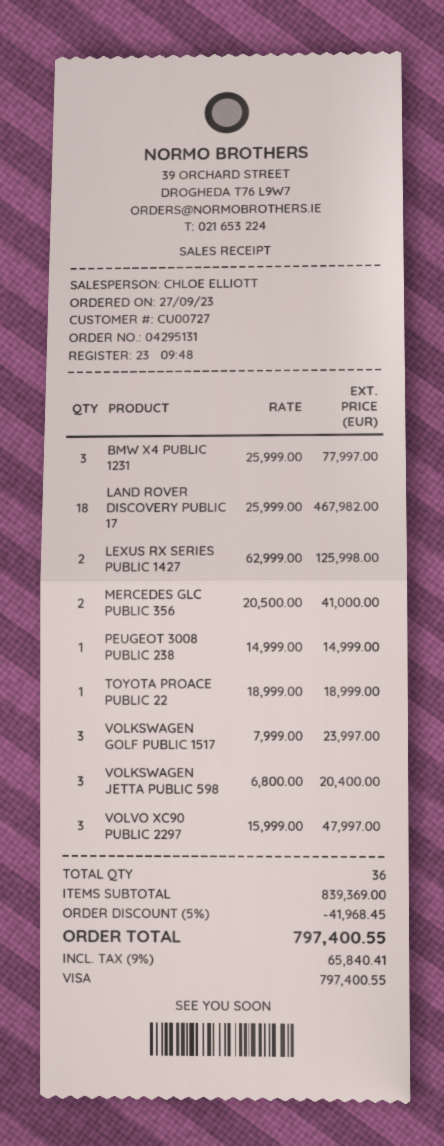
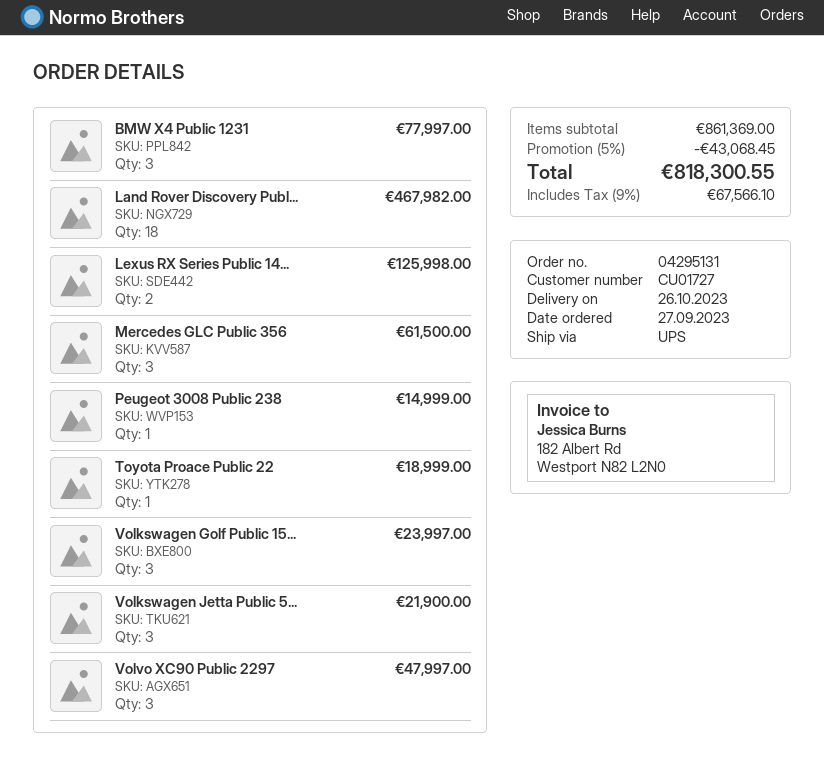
customer number: CU00727 -> CU01727
MERCEDES GLC PUBLIC 356: 2 for 41000.00 -> 3 for 61500.00
VOLKSWAGEN JETTA PUBLIC 598: 3 for 20400.00 -> 3 for 21900.00
subtotal: 839369.00 -> 861369.00
discount: 5% = 41968.45 -> 5% = 43068.45
tax: 9% = 65840.41 -> 9% = 67566.10
total: 797400.55 -> 818300.55

